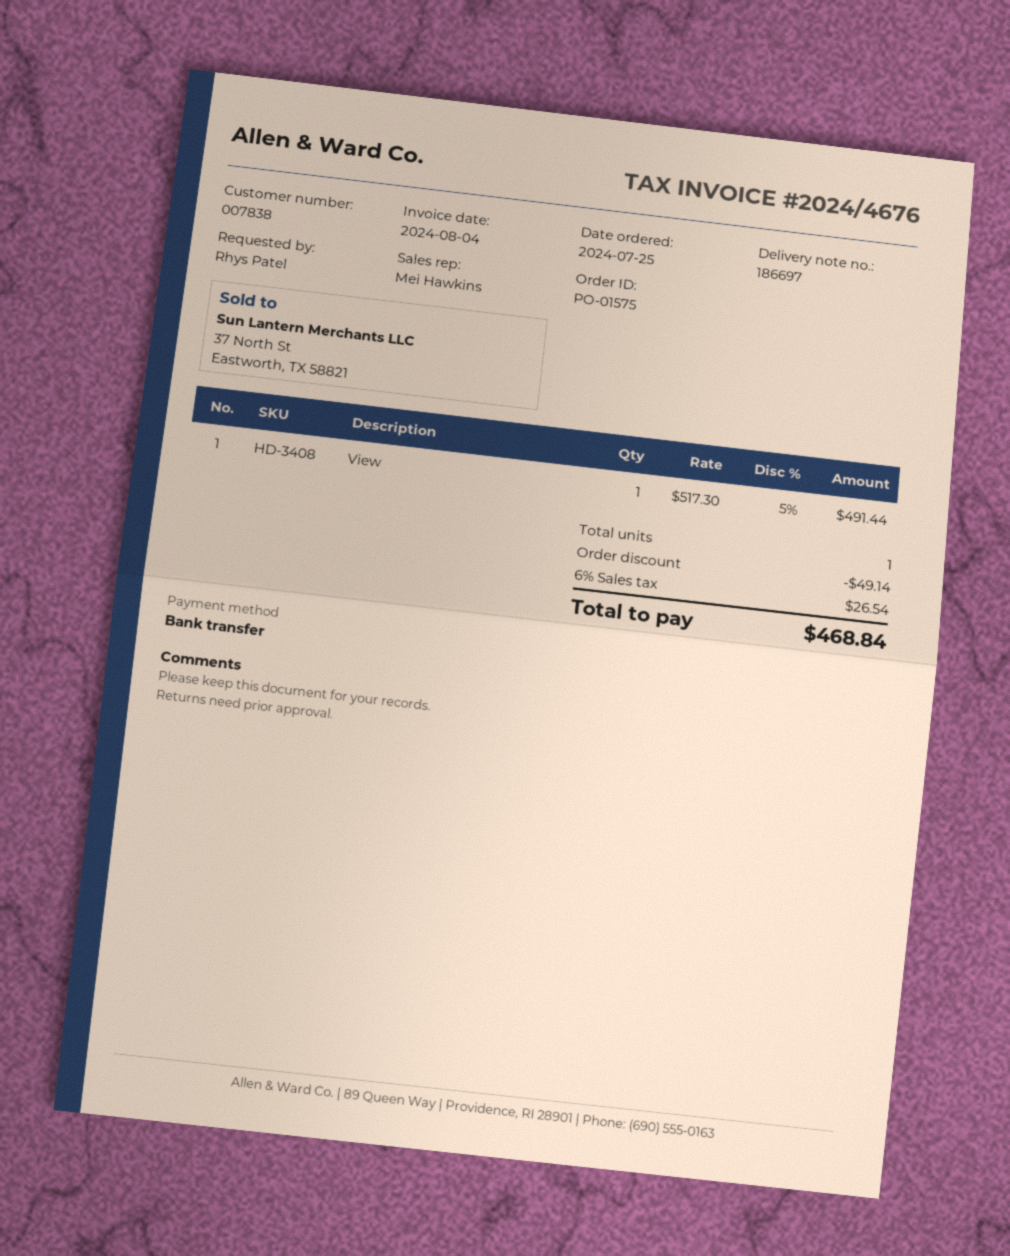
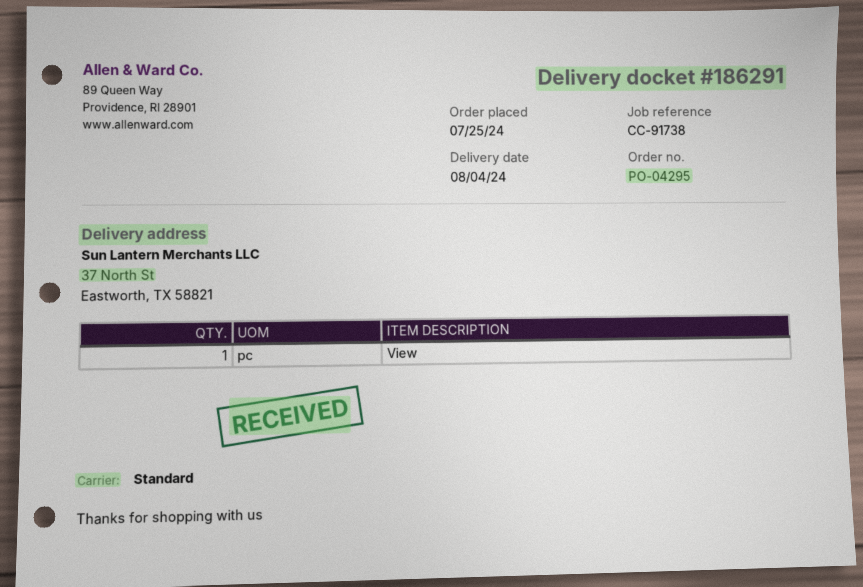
order number: PO-01575 -> PO-04295
delivery note number: 186697 -> 186291

